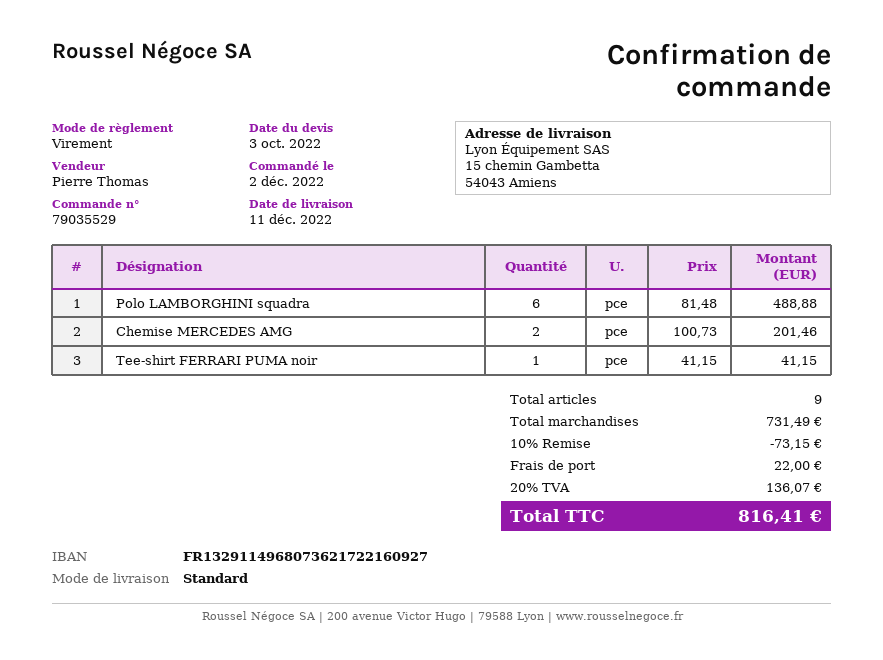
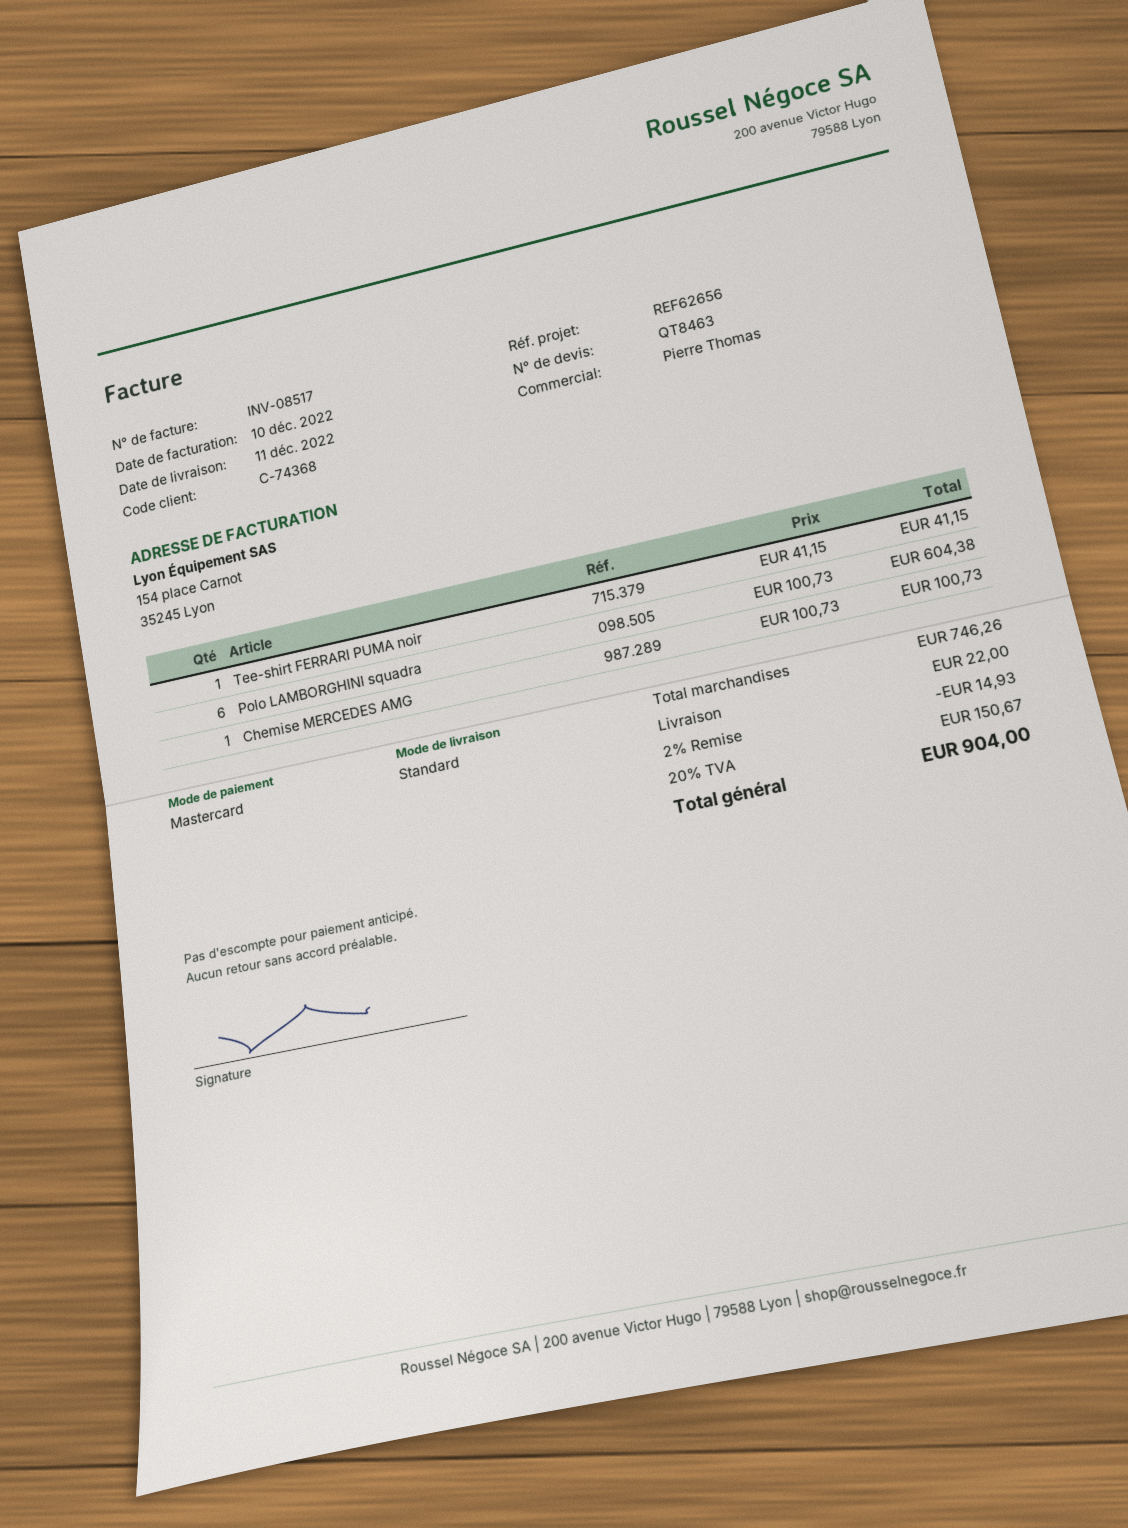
payment method: bank transfer -> Mastercard
Polo LAMBORGHINI squadra: 6 x 81.48 = 488.88 -> 6 x 100.73 = 604.38
Chemise MERCEDES AMG: 2 x 100.73 = 201.46 -> 1 x 100.73 = 100.73
subtotal: 731.49 -> 746.26
discount: 10% = 73.15 -> 2% = 14.93
tax: 20% = 136.07 -> 20% = 150.67
total: 816.41 -> 904.00

